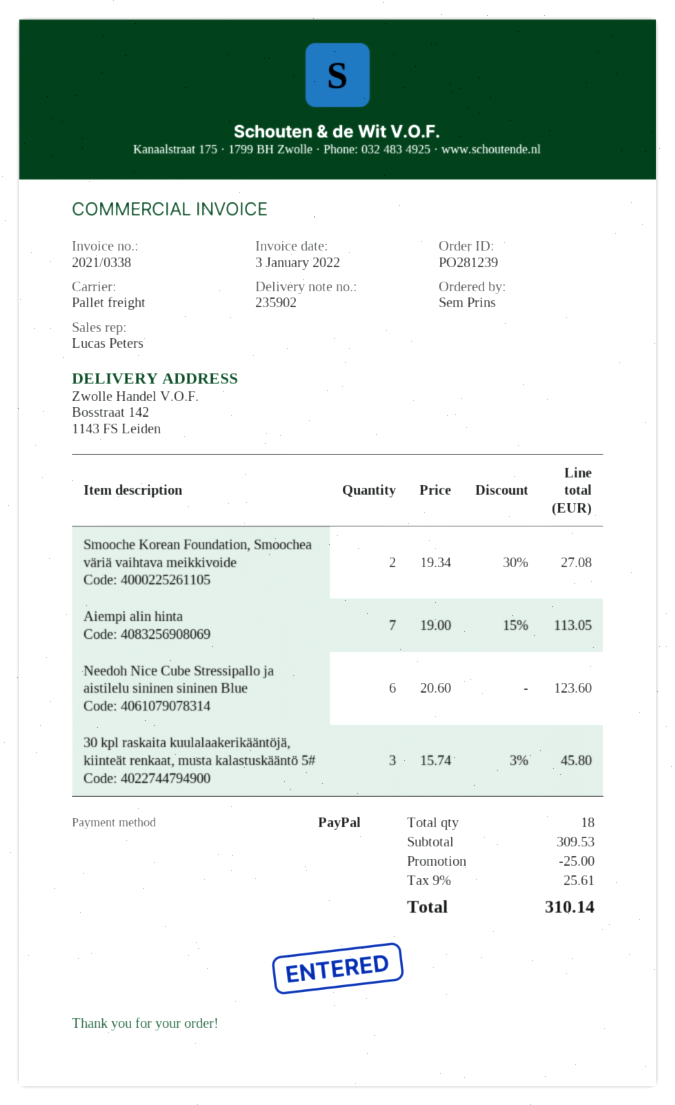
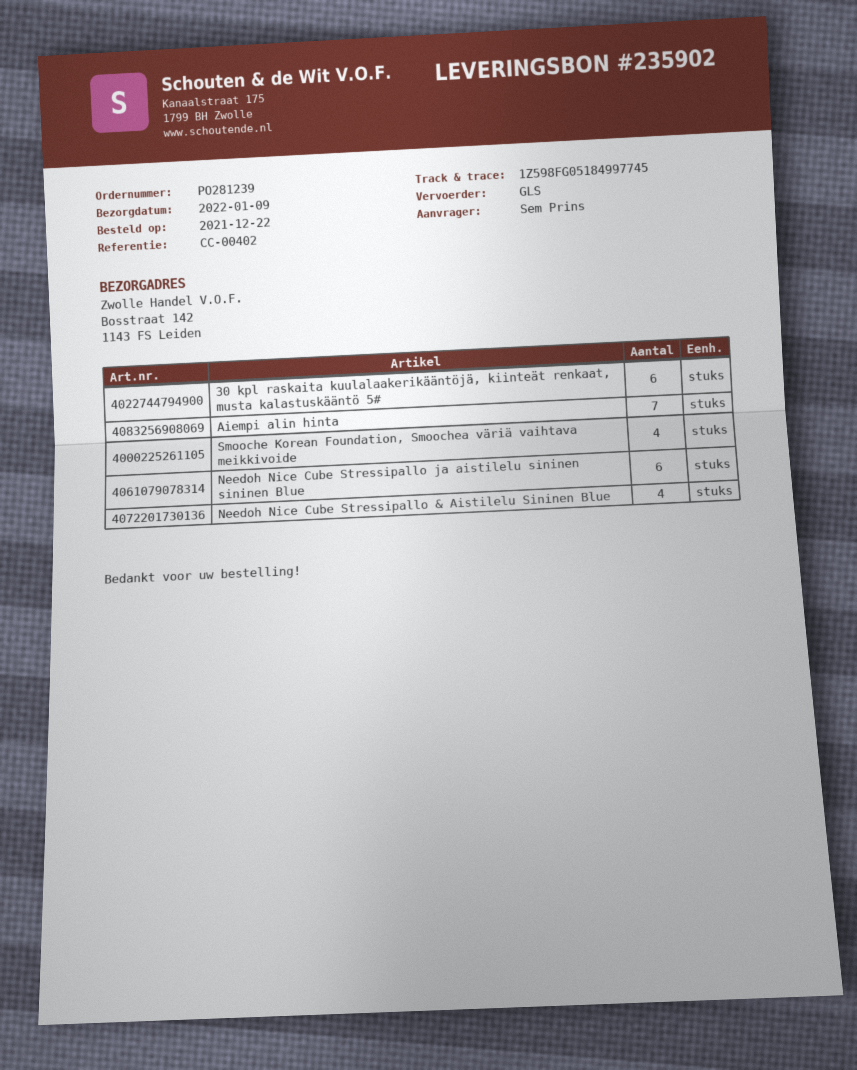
shipping method: pallet freight -> GLS
Smooche Korean Foundation, Smoochea väriä vaihtava meikkivoide: 2 -> 4
30 kpl raskaita kuulalaakerikääntöjä, kiinteät renkaat, musta kalastuskääntö 5#: 3 -> 6
Needoh Nice Cube Stressipallo & Aistilelu Sininen Blue: none -> 4

